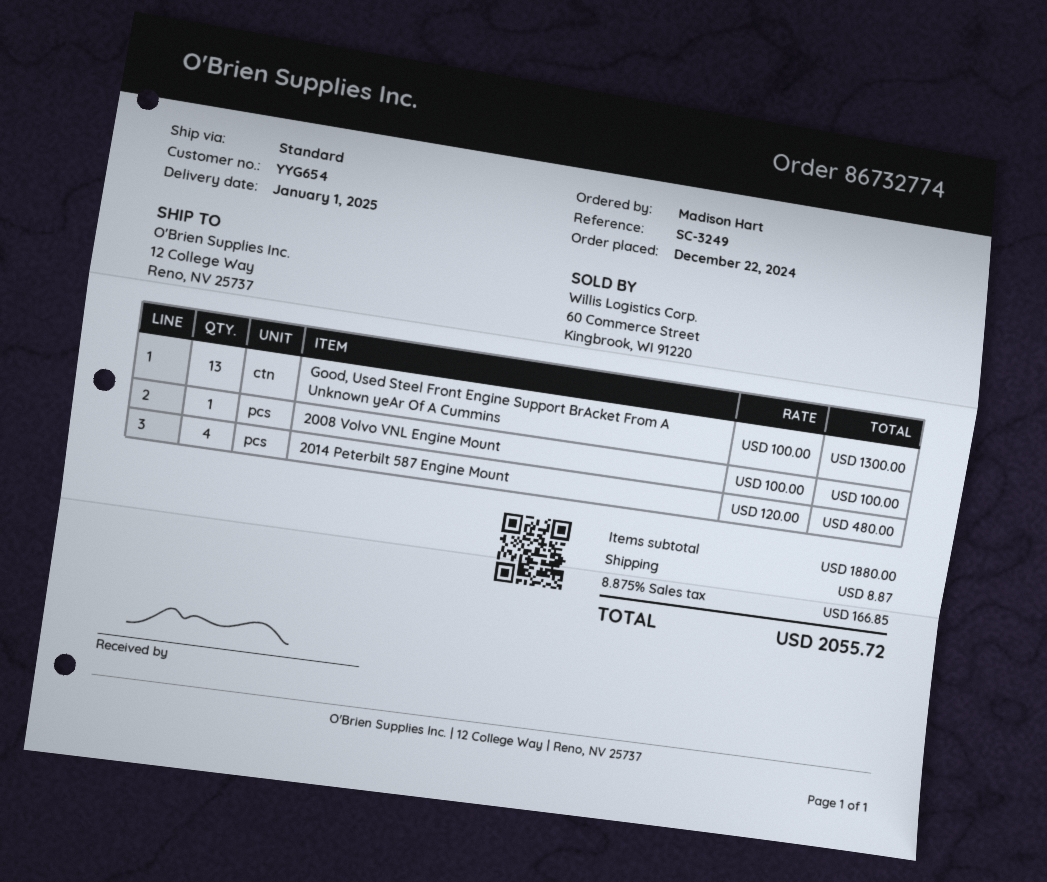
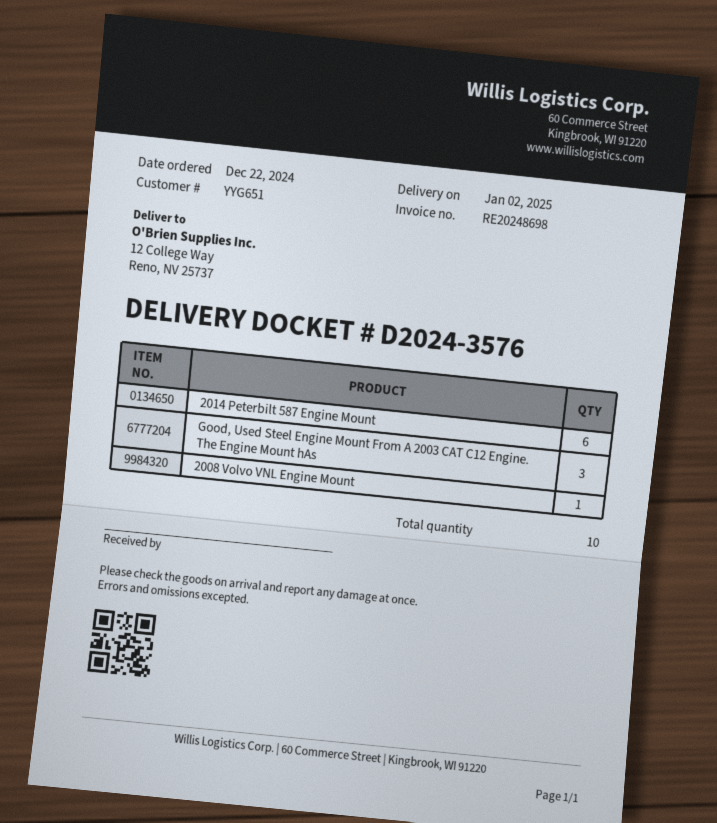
delivery date: 2025-01-01 -> 2025-01-02
customer number: YYG654 -> YYG651
Good, Used Steel Front Engine Support BrAcket From A Unknown yeAr Of A Cummins: 13 -> none
2014 Peterbilt 587 Engine Mount: 4 -> 6
Good, Used Steel Engine Mount From A 2003 CAT C12 Engine. The Engine Mount hAs: none -> 3

